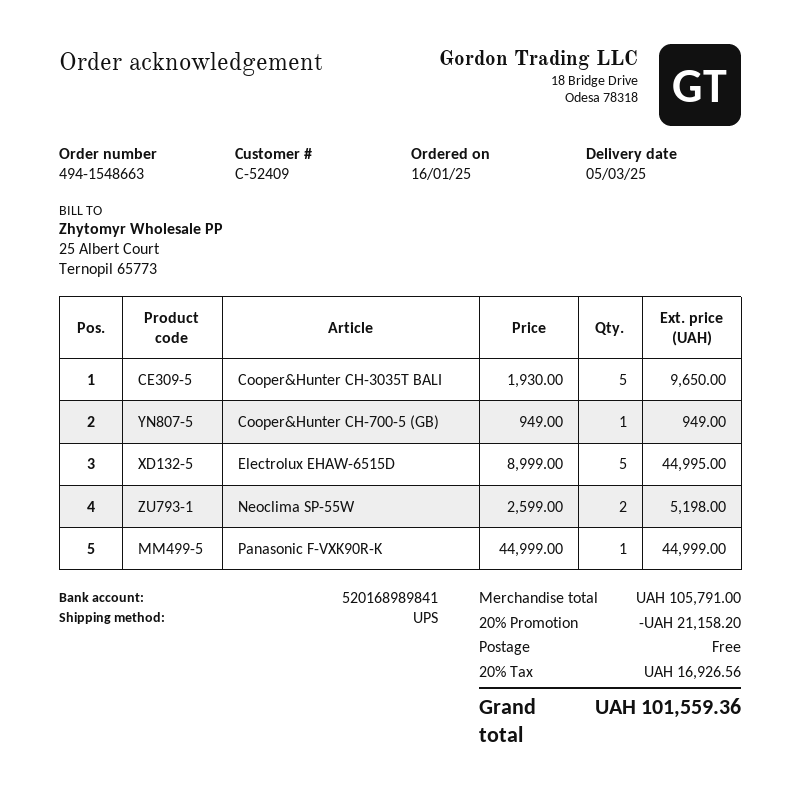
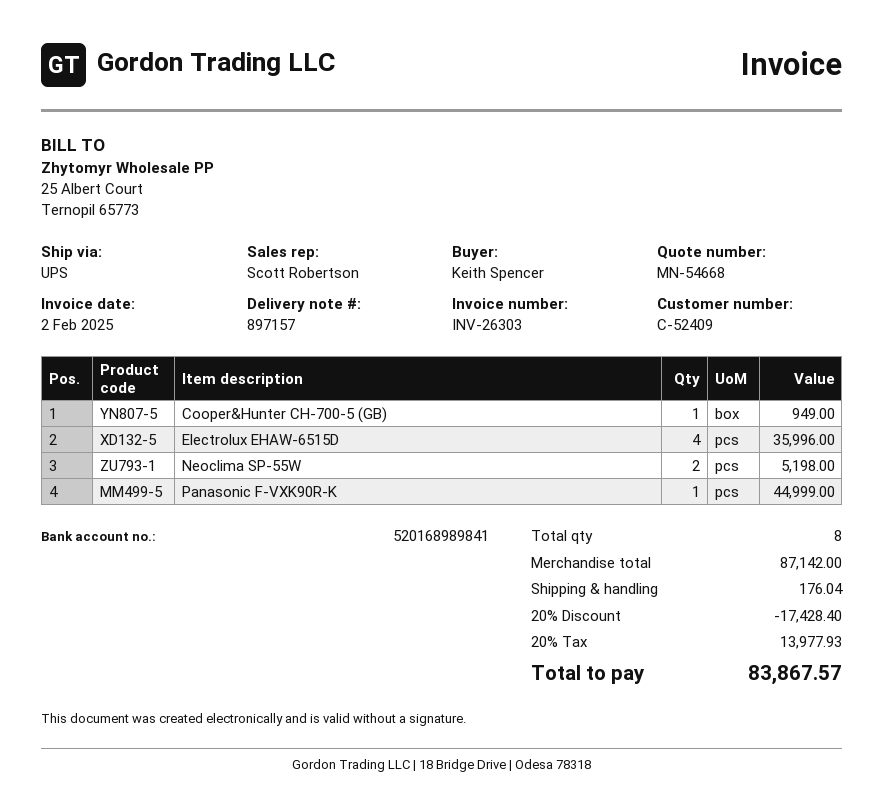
Cooper&Hunter CH-3035T BALI: 5 for 9650.00 -> none
Electrolux EHAW-6515D: 5 for 44995.00 -> 4 for 35996.00
subtotal: 105791.00 -> 87142.00
discount: 20% = 21158.20 -> 20% = 17428.40
shipping: 0.00 -> 176.04
tax: 20% = 16926.56 -> 20% = 13977.93
total: 101559.36 -> 83867.57

